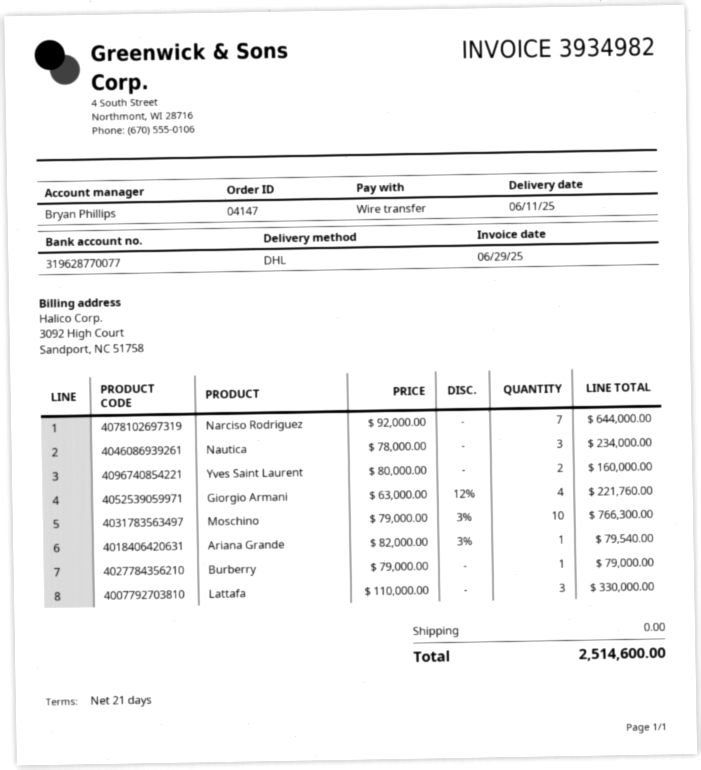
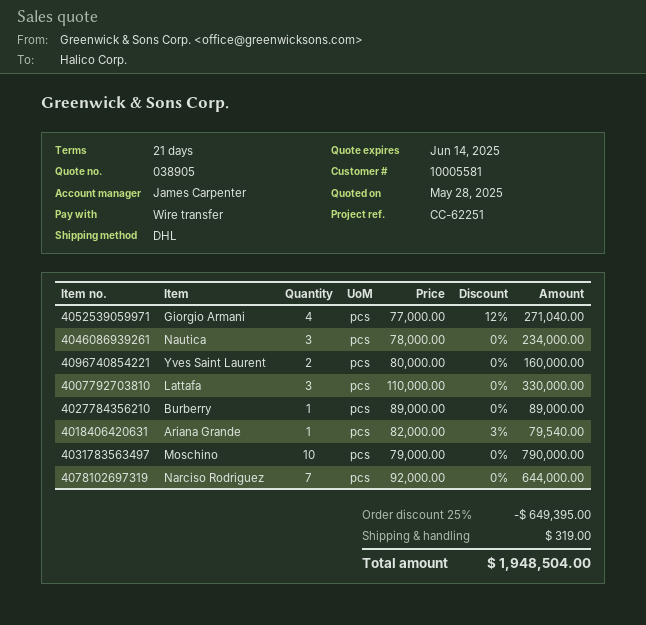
sales rep: Bryan Phillips -> James Carpenter
Giorgio Armani: 4 x 63000.00 - 12% = 221760.00 -> 4 x 77000.00 - 12% = 271040.00
Moschino: 10 x 79000.00 - 3% = 766300.00 -> 10 x 79000.00 = 790000.00
Burberry: 1 x 79000.00 = 79000.00 -> 1 x 89000.00 = 89000.00
discount: none -> 25% = 649395.00
shipping: 0.00 -> 319.00
total: 2514600.00 -> 1948504.00

